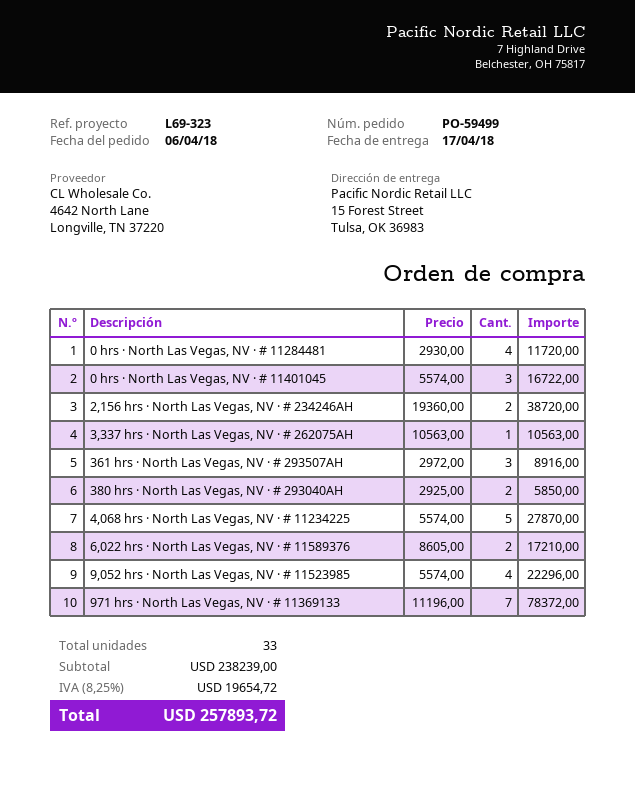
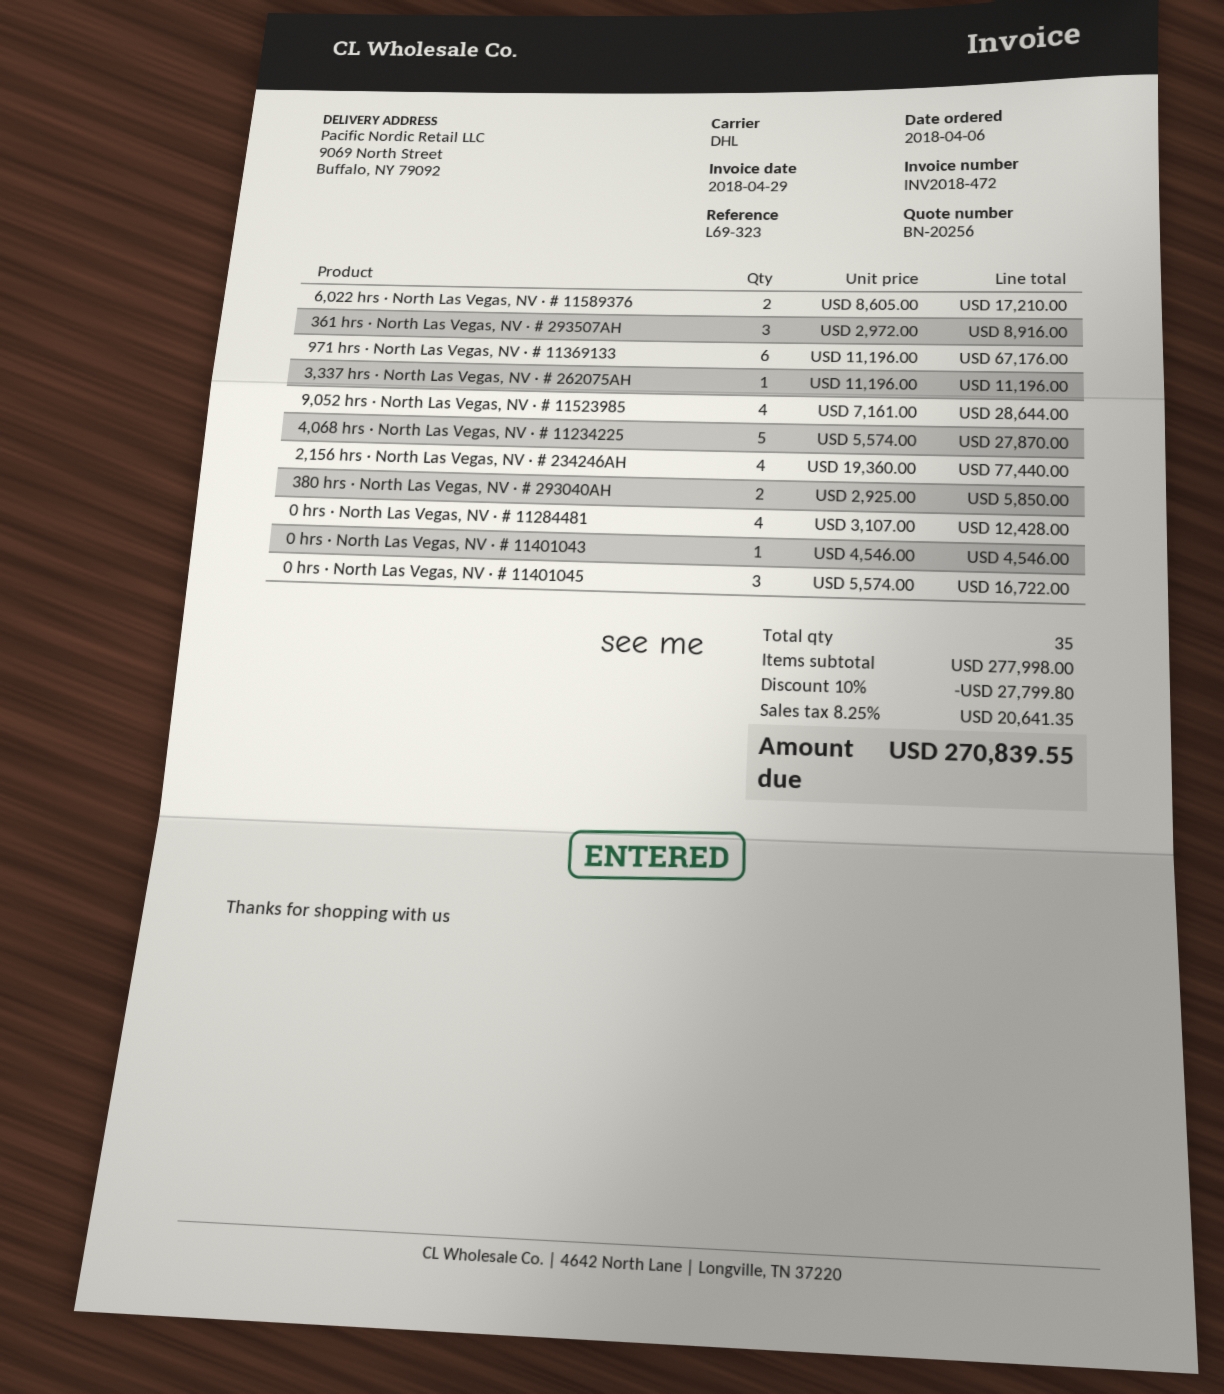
ship to: 15 Forest Street, Tulsa, OK 36983 -> 9069 North Street, Buffalo, NY 79092
0 hrs · North Las Vegas, NV · # 11284481: 4 x 2930.00 = 11720.00 -> 4 x 3107.00 = 12428.00
2,156 hrs · North Las Vegas, NV · # 234246AH: 2 x 19360.00 = 38720.00 -> 4 x 19360.00 = 77440.00
3,337 hrs · North Las Vegas, NV · # 262075AH: 1 x 10563.00 = 10563.00 -> 1 x 11196.00 = 11196.00
9,052 hrs · North Las Vegas, NV · # 11523985: 4 x 5574.00 = 22296.00 -> 4 x 7161.00 = 28644.00
971 hrs · North Las Vegas, NV · # 11369133: 7 x 11196.00 = 78372.00 -> 6 x 11196.00 = 67176.00
0 hrs · North Las Vegas, NV · # 11401043: none -> 1 x 4546.00 = 4546.00
total quantity: 33 -> 35
subtotal: 238239.00 -> 277998.00
discount: none -> 10% = 27799.80
tax: 8.25% = 19654.72 -> 8.25% = 20641.35
total: 257893.72 -> 270839.55

